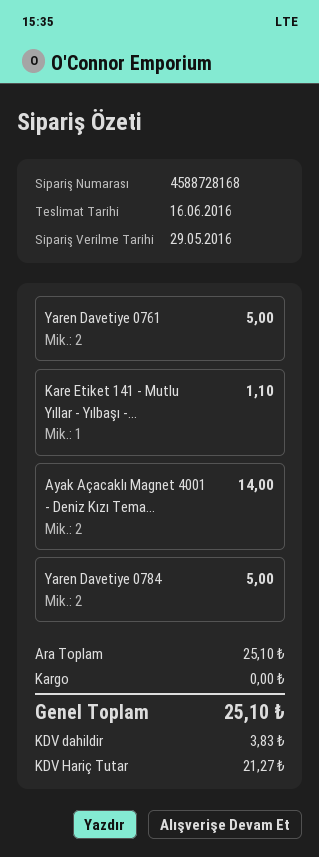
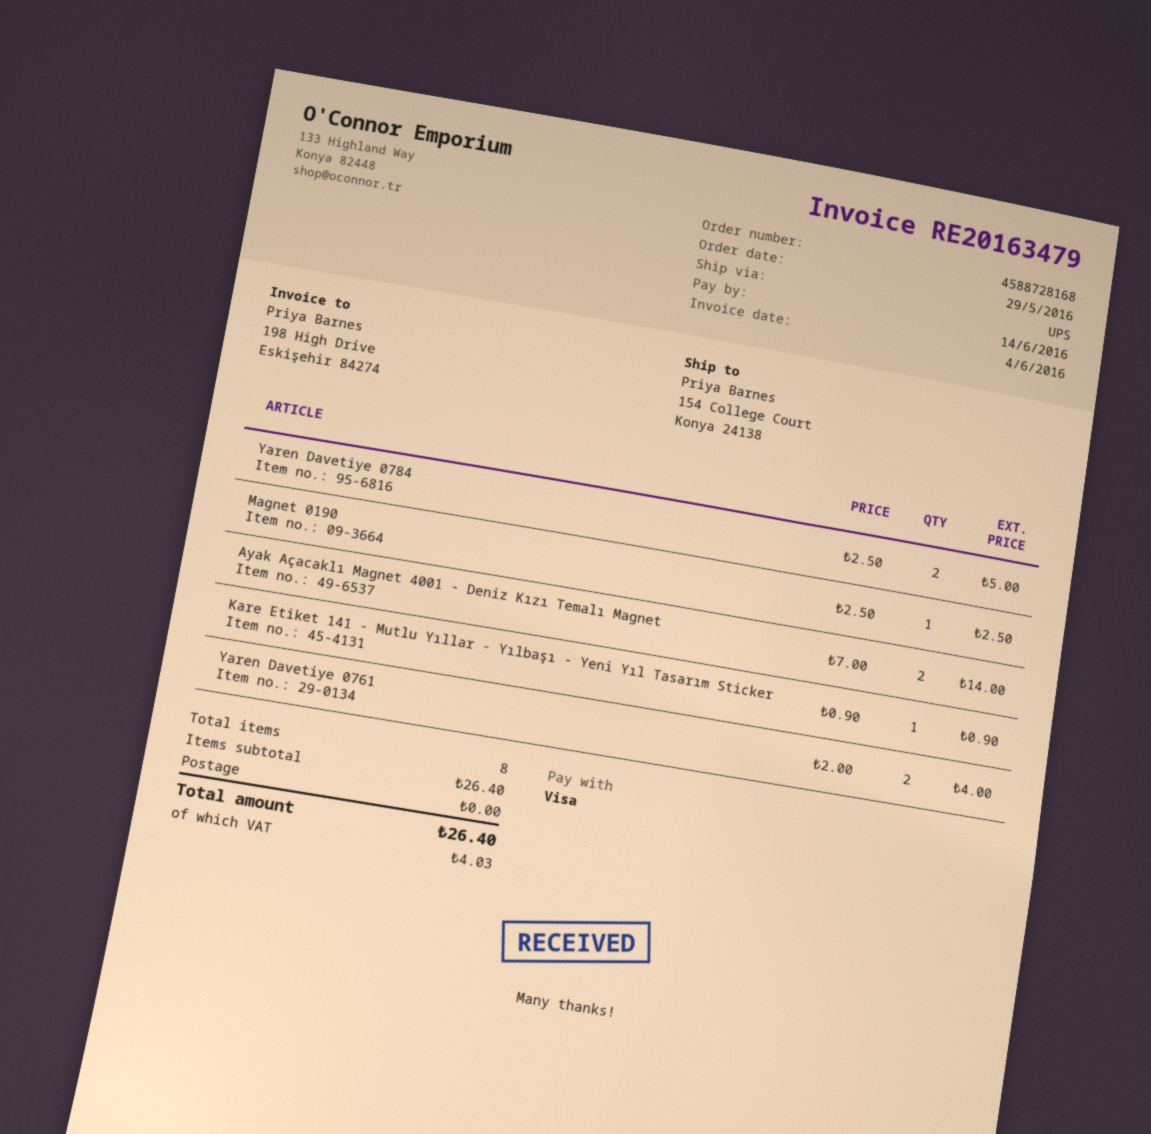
Yaren Davetiye 0761: 2 for 5.00 -> 2 for 4.00
Kare Etiket 141 - Mutlu Yıllar - Yılbaşı -...: 1 for 1.10 -> 1 for 0.90
Magnet 0190: none -> 1 for 2.50
subtotal: 25.10 -> 26.40
tax: 3.83 -> 4.03
total: 25.10 -> 26.40

